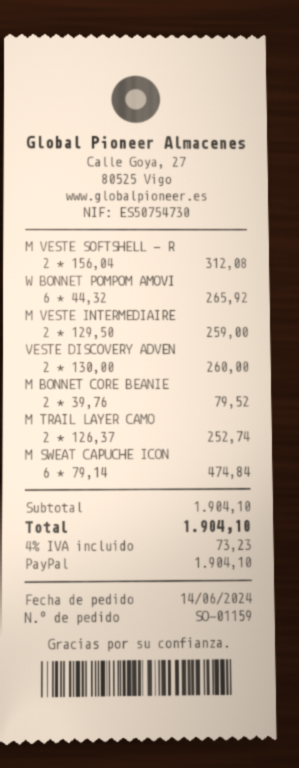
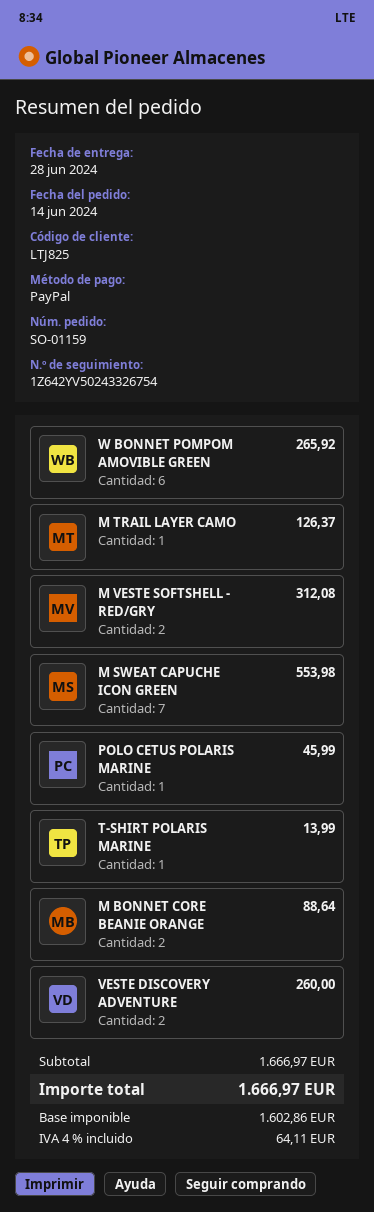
M VESTE INTERMEDIAIRE: 2 for 259.00 -> none
M BONNET CORE BEANIE: 2 for 79.52 -> 2 for 88.64
M TRAIL LAYER CAMO: 2 for 252.74 -> 1 for 126.37
M SWEAT CAPUCHE ICON: 6 for 474.84 -> 7 for 553.98
POLO CETUS POLARIS MARINE: none -> 1 for 45.99
T-SHIRT POLARIS MARINE: none -> 1 for 13.99
subtotal: 1904.10 -> 1666.97
tax: 4% = 73.23 -> 4% = 64.11
total: 1904.10 -> 1666.97

